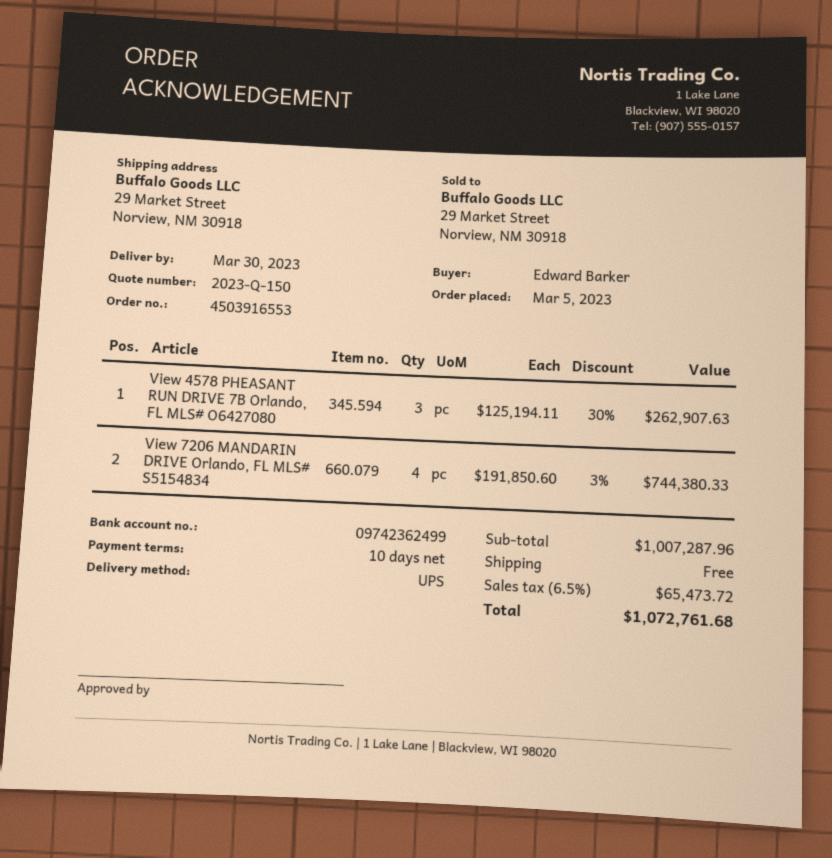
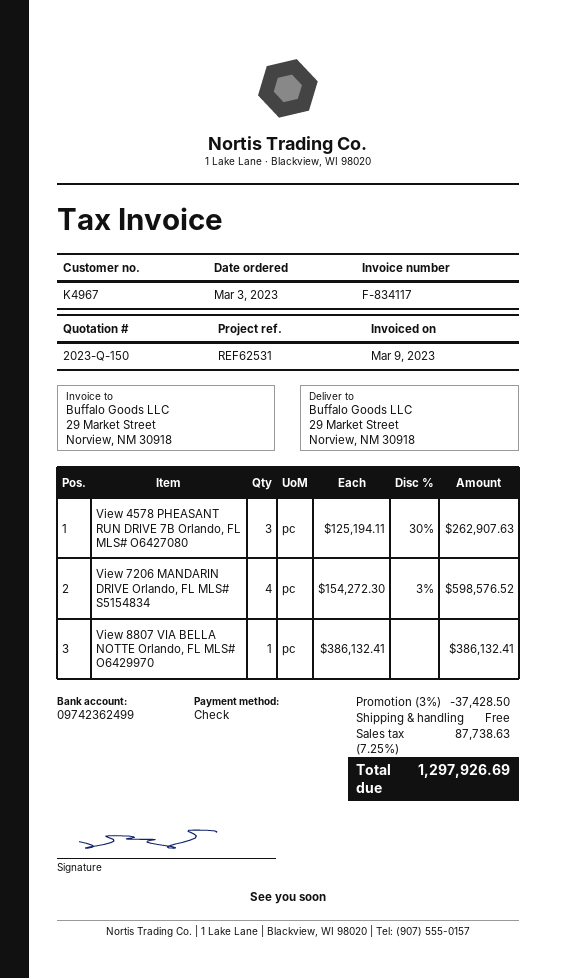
order date: 2023-03-05 -> 2023-03-03
View 7206 MANDARIN DRIVE Orlando, FL MLS# S5154834: 4 x 191850.60 - 3% = 744380.33 -> 4 x 154272.30 - 3% = 598576.52
View 8807 VIA BELLA NOTTE Orlando, FL MLS# O6429970: none -> 1 x 386132.41 = 386132.41
discount: none -> 3% = 37428.50
tax: 6.5% = 65473.72 -> 7.25% = 87738.63
total: 1072761.68 -> 1297926.69

